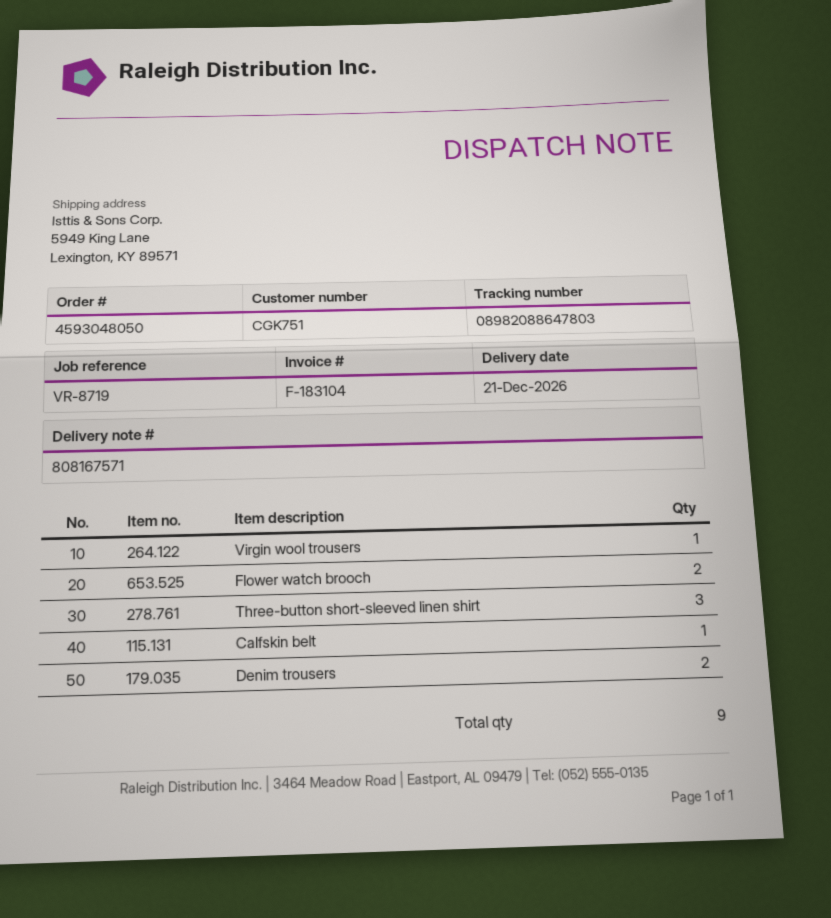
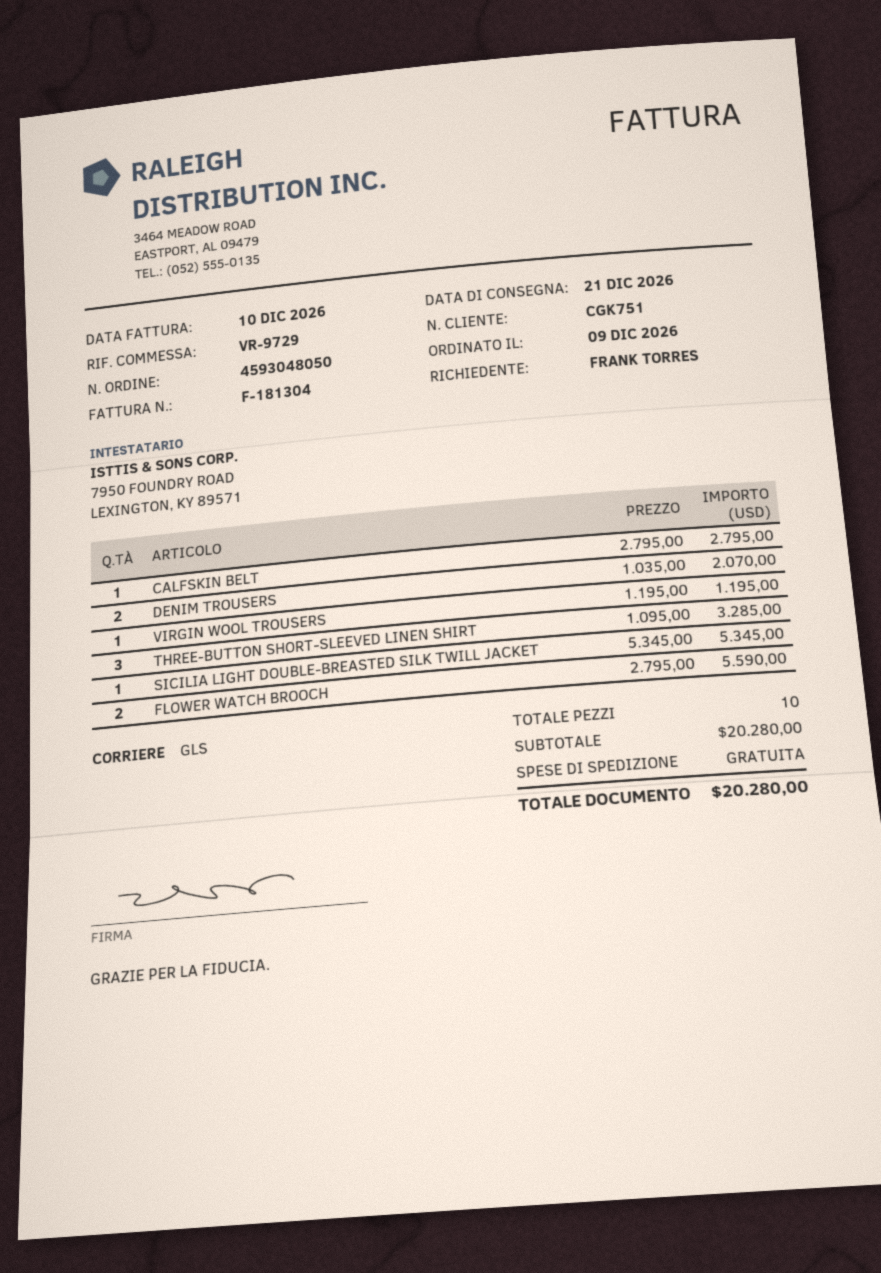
invoice number: F-183104 -> F-181304
reference: VR-8719 -> VR-9729
SICILIA LIGHT DOUBLE-BREASTED SILK TWILL JACKET: none -> 1
total quantity: 9 -> 10

